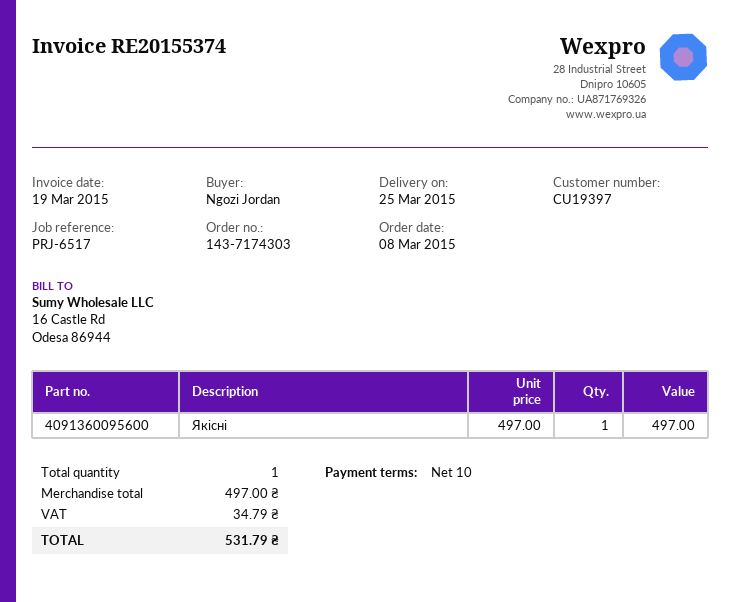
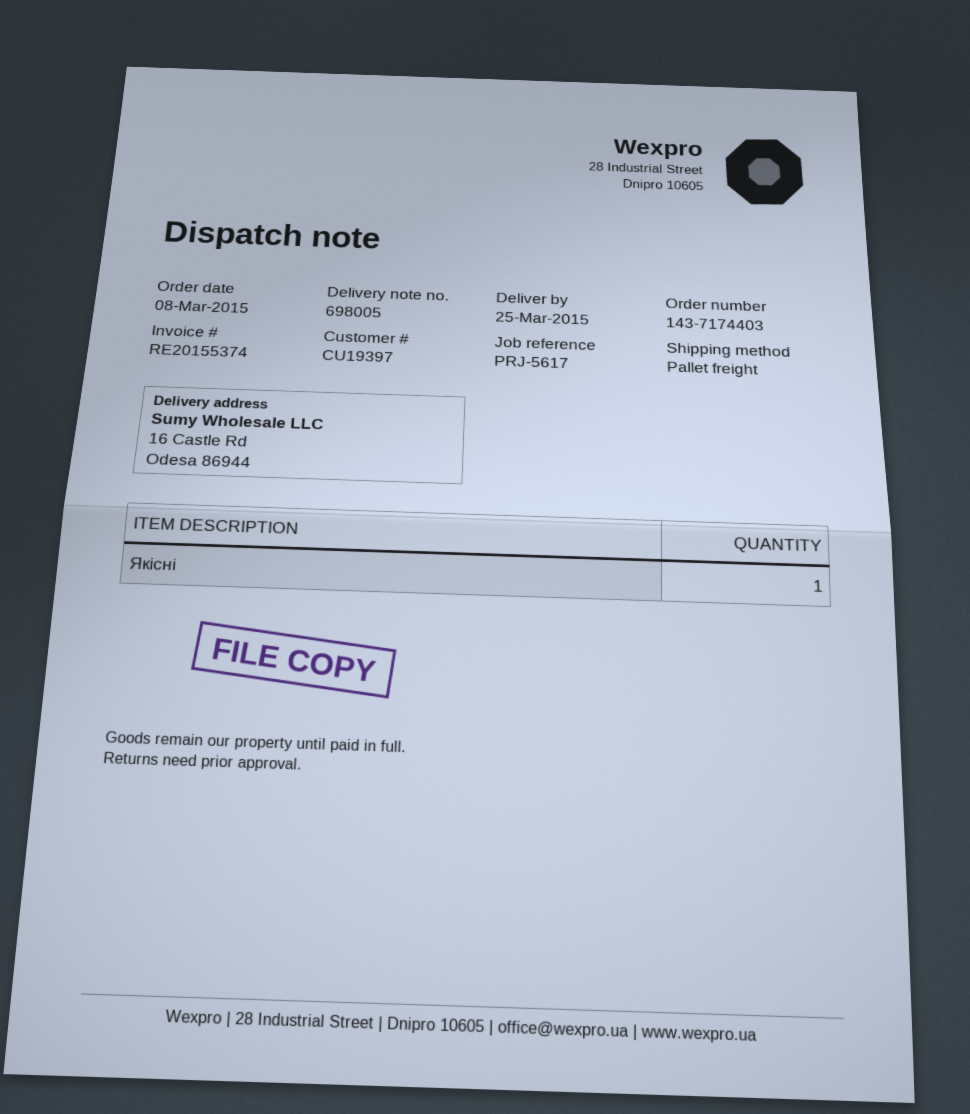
order number: 143-7174303 -> 143-7174403
reference: PRJ-6517 -> PRJ-5617

